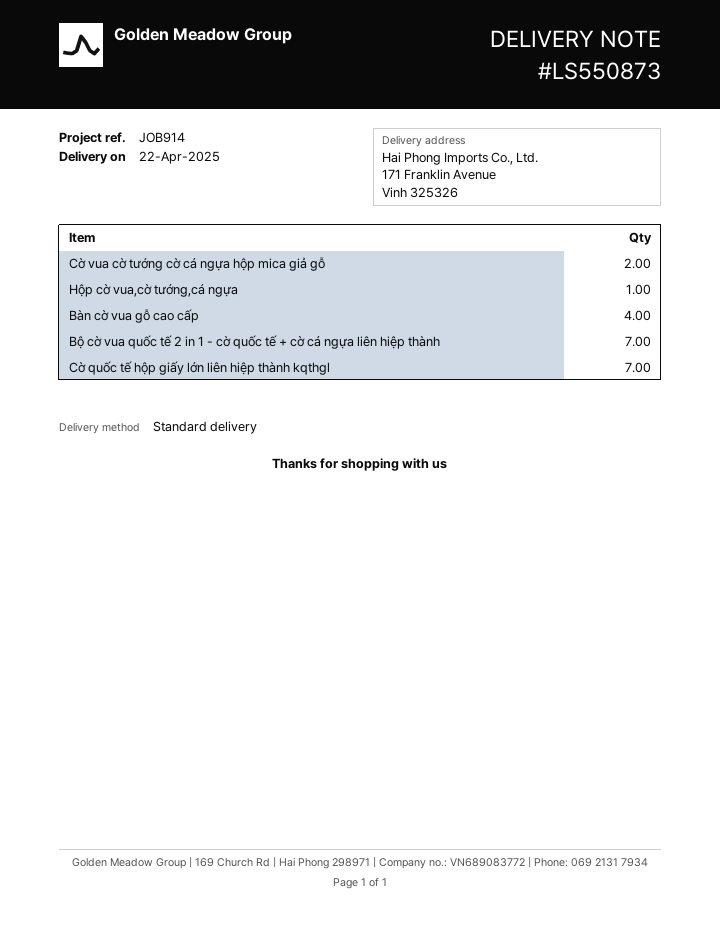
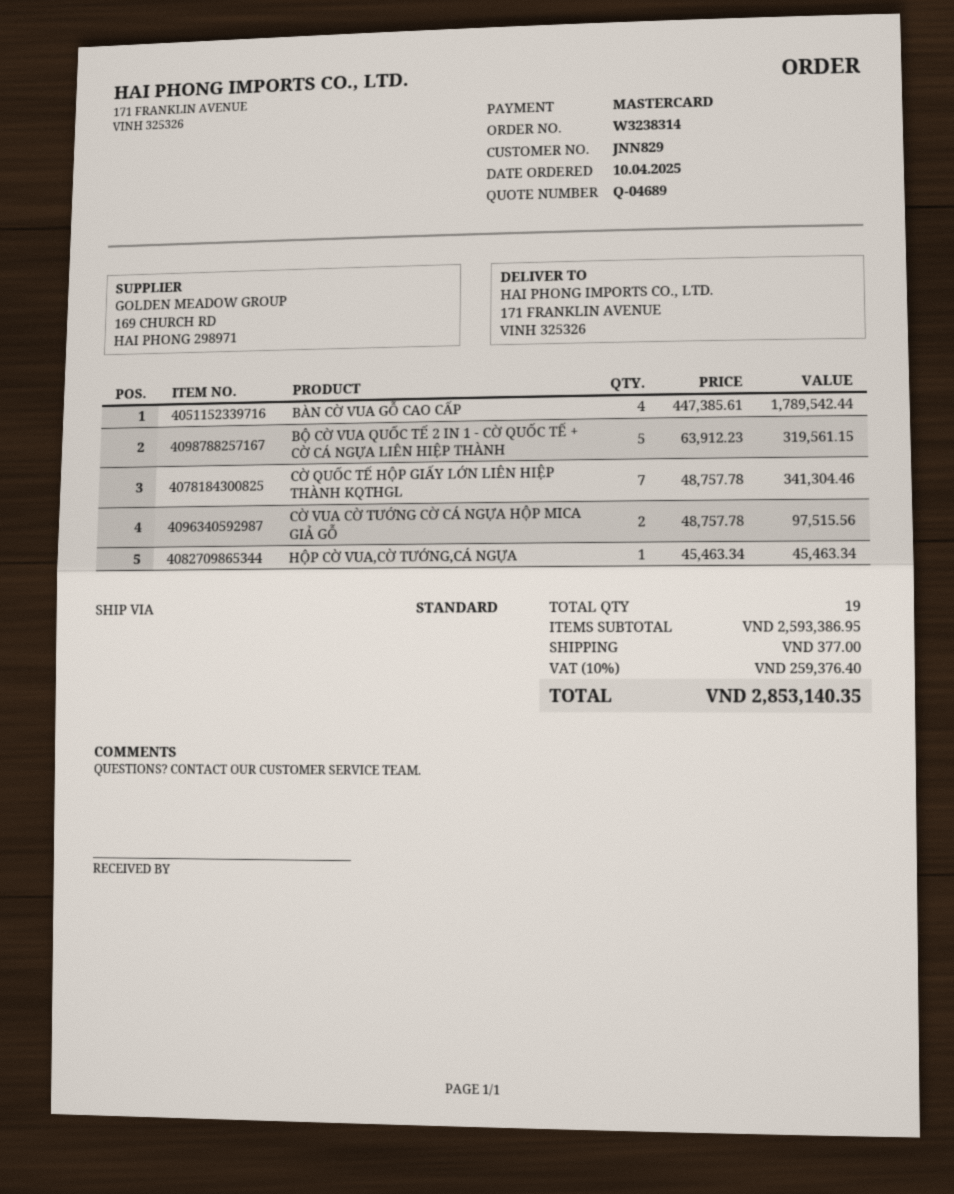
Bộ cờ vua quốc tế 2 in 1 - cờ quốc tế + cờ cá ngựa liên hiệp thành: 7 -> 5

